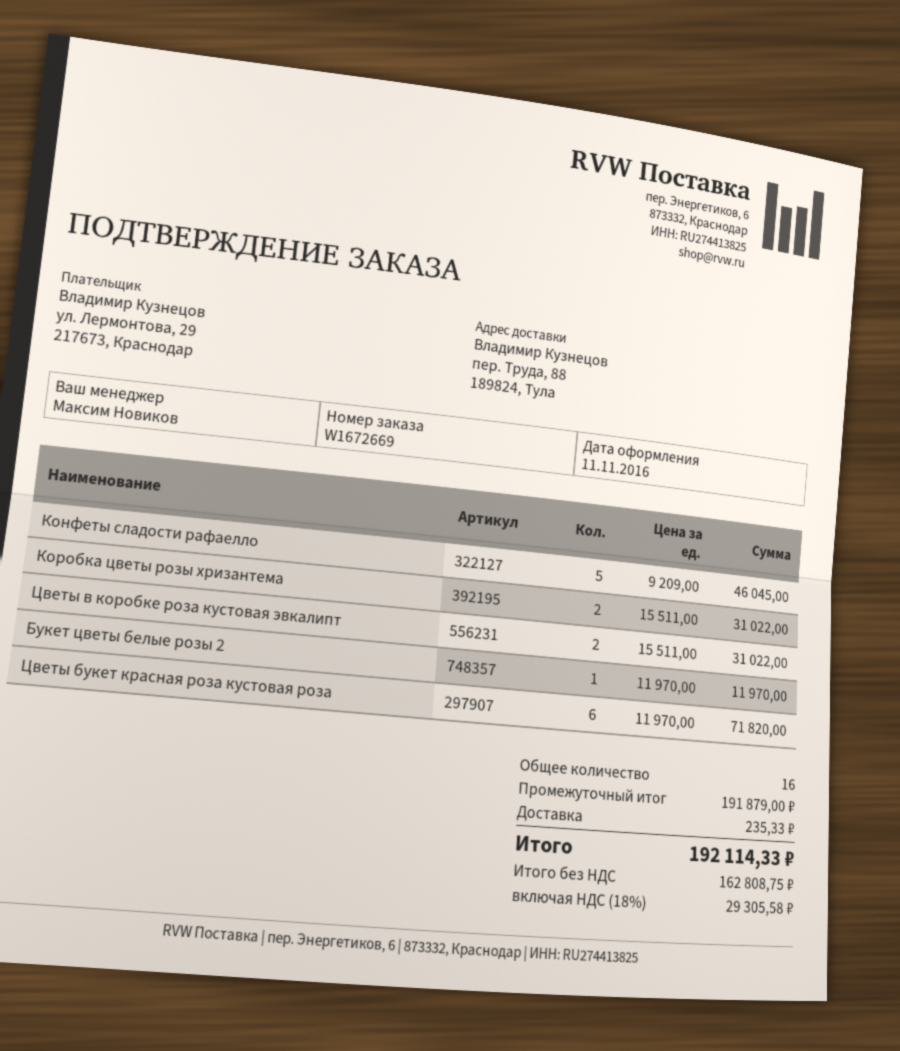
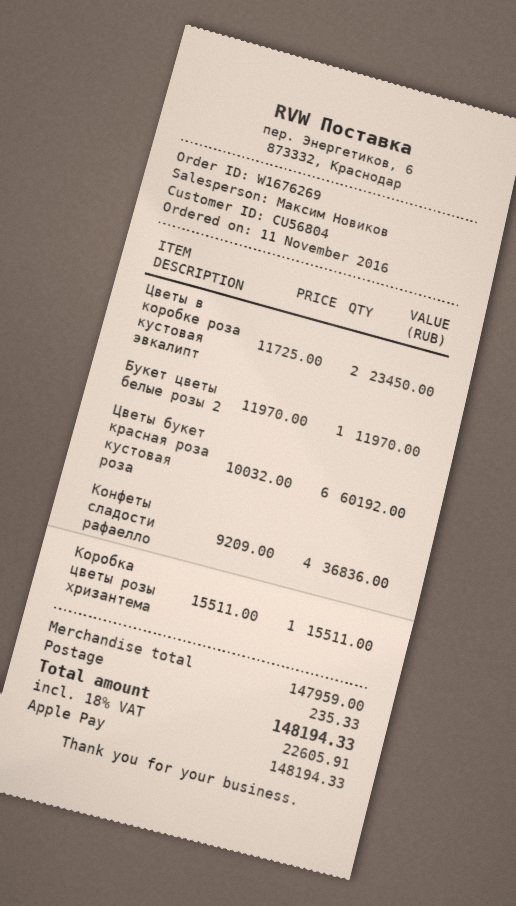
order number: W1672669 -> W1676269
Конфеты сладости рафаелло: 5 x 9209.00 = 46045.00 -> 4 x 9209.00 = 36836.00
Коробка цветы розы хризантема: 2 x 15511.00 = 31022.00 -> 1 x 15511.00 = 15511.00
Цветы в коробке роза кустовая эвкалипт: 2 x 15511.00 = 31022.00 -> 2 x 11725.00 = 23450.00
Цветы букет красная роза кустовая роза: 6 x 11970.00 = 71820.00 -> 6 x 10032.00 = 60192.00
subtotal: 191879.00 -> 147959.00
tax: 18% = 29305.58 -> 18% = 22605.91
total: 192114.33 -> 148194.33

